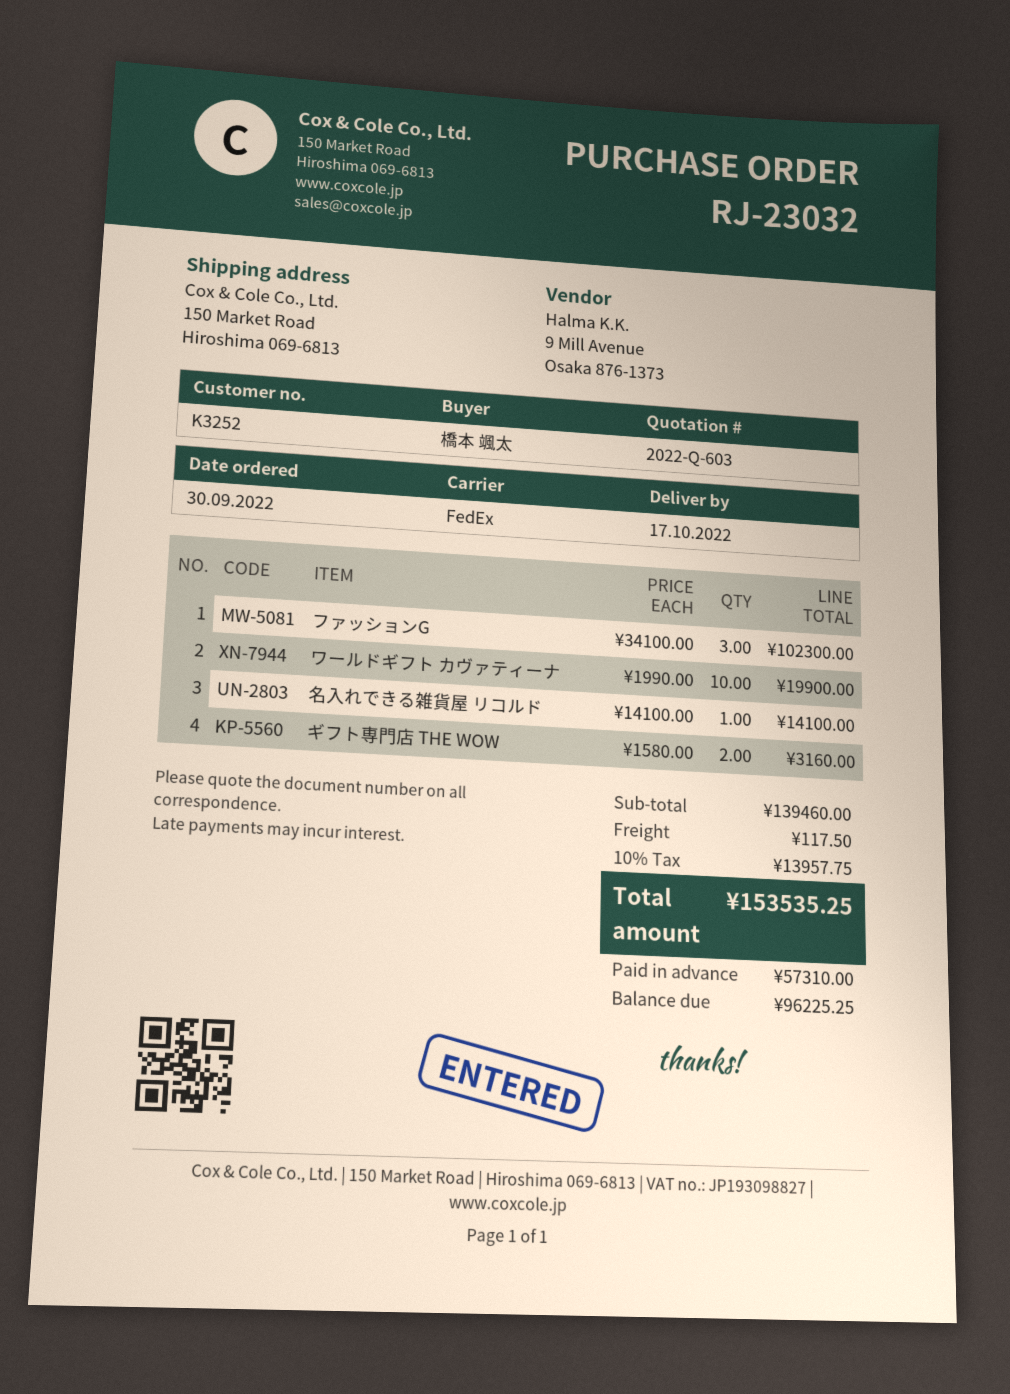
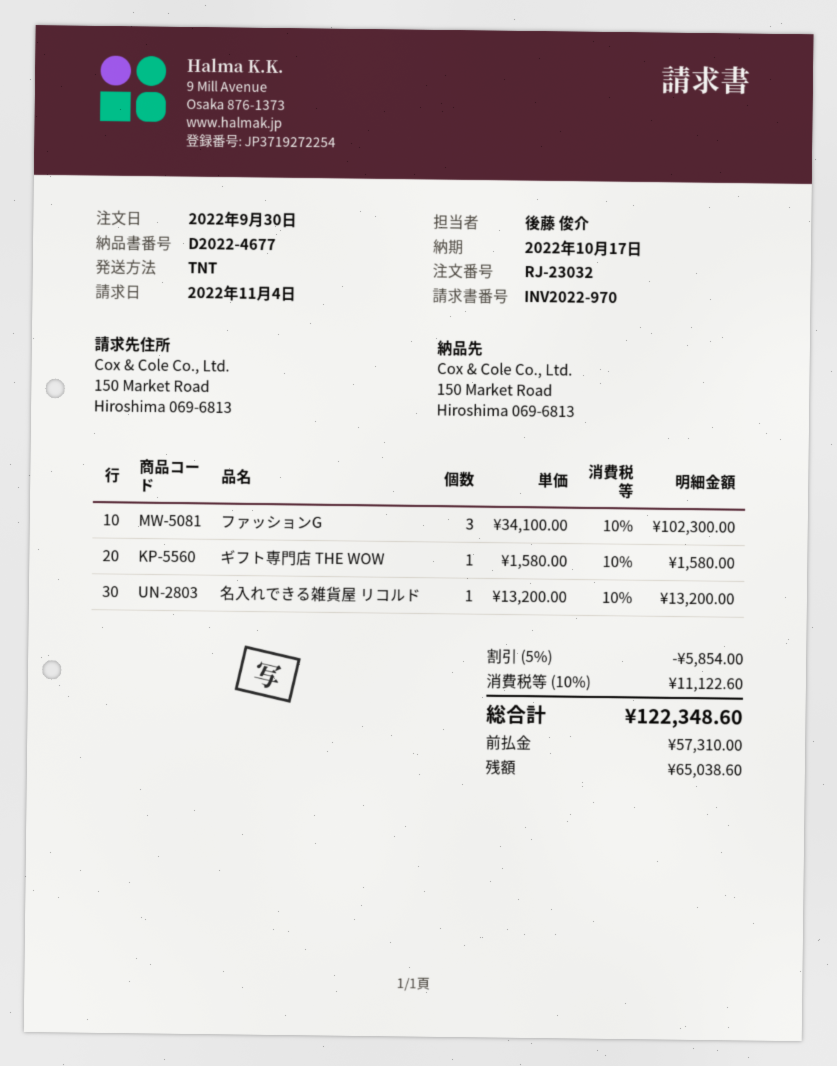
shipping method: FedEx -> TNT
ワールドギフト カヴァティーナ: 10 x 1990.00 = 19900.00 -> none
名入れできる雑貨屋 リコルド: 1 x 14100.00 = 14100.00 -> 1 x 13200.00 = 13200.00
ギフト専門店 THE WOW: 2 x 1580.00 = 3160.00 -> 1 x 1580.00 = 1580.00
discount: none -> 5% = 5854.00
shipping: 117.50 -> none
tax: 10% = 13957.75 -> 10% = 11122.60
total: 153535.25 -> 122348.60
balance: 96225.25 -> 65038.60

